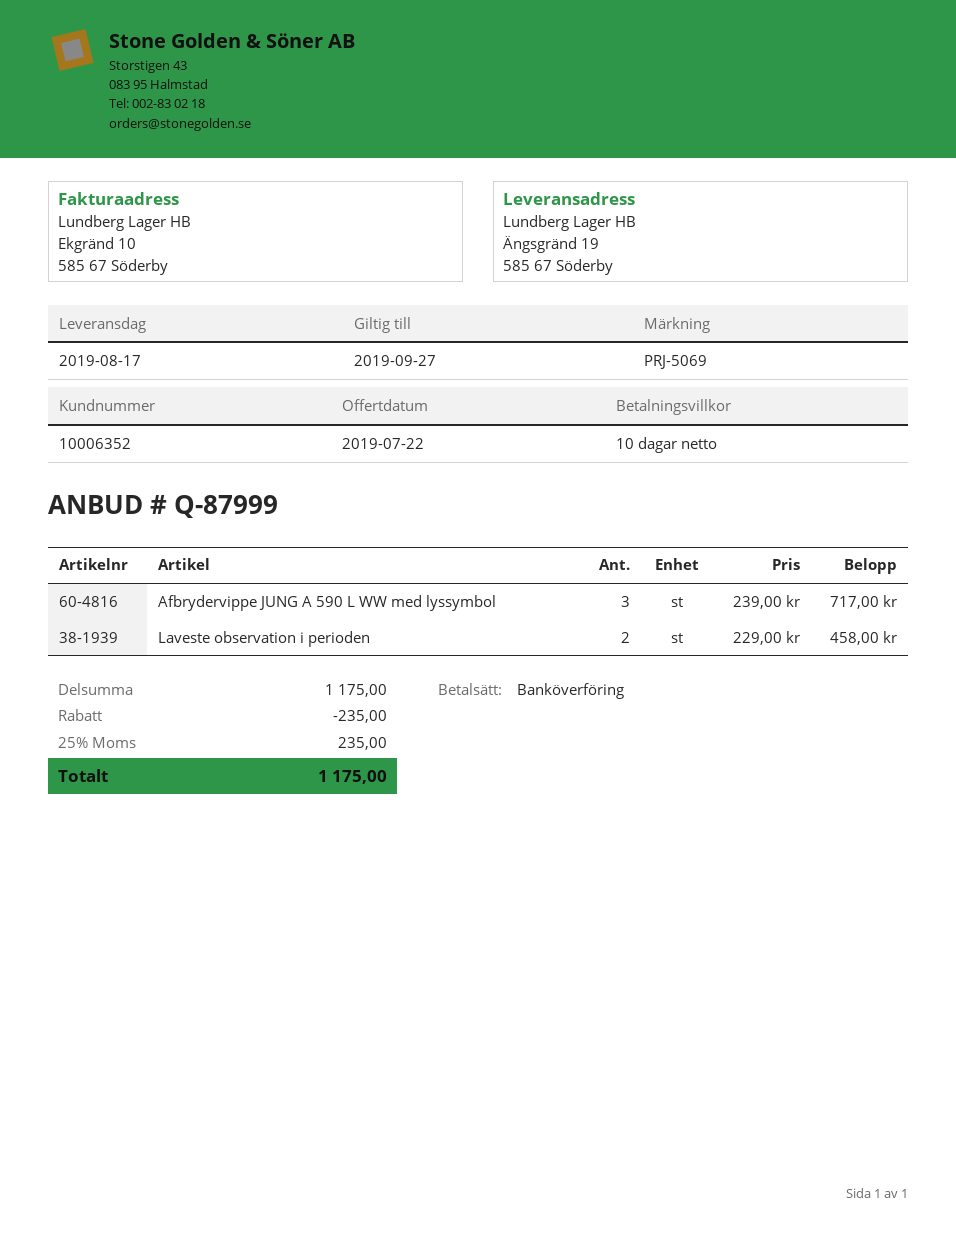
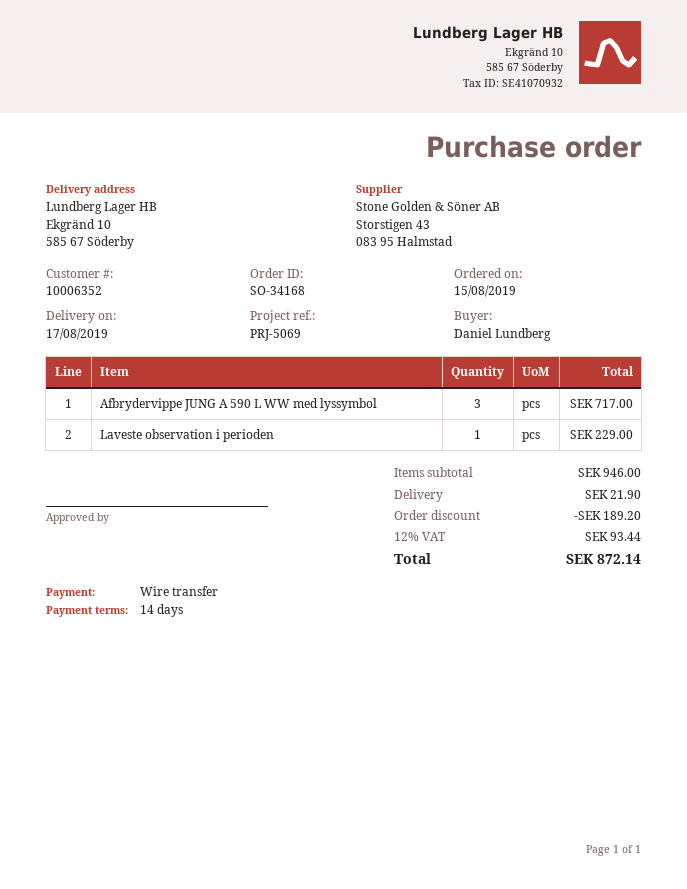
payment terms: 10 days -> 14 days
ship to: Ängsgränd 19, 585 67 Söderby -> Ekgränd 10, 585 67 Söderby
Laveste observation i perioden: 2 for 458.00 -> 1 for 229.00
subtotal: 1175.00 -> 946.00
discount: 235.00 -> 189.20
shipping: none -> 21.90
tax: 25% = 235.00 -> 12% = 93.44
total: 1175.00 -> 872.14

